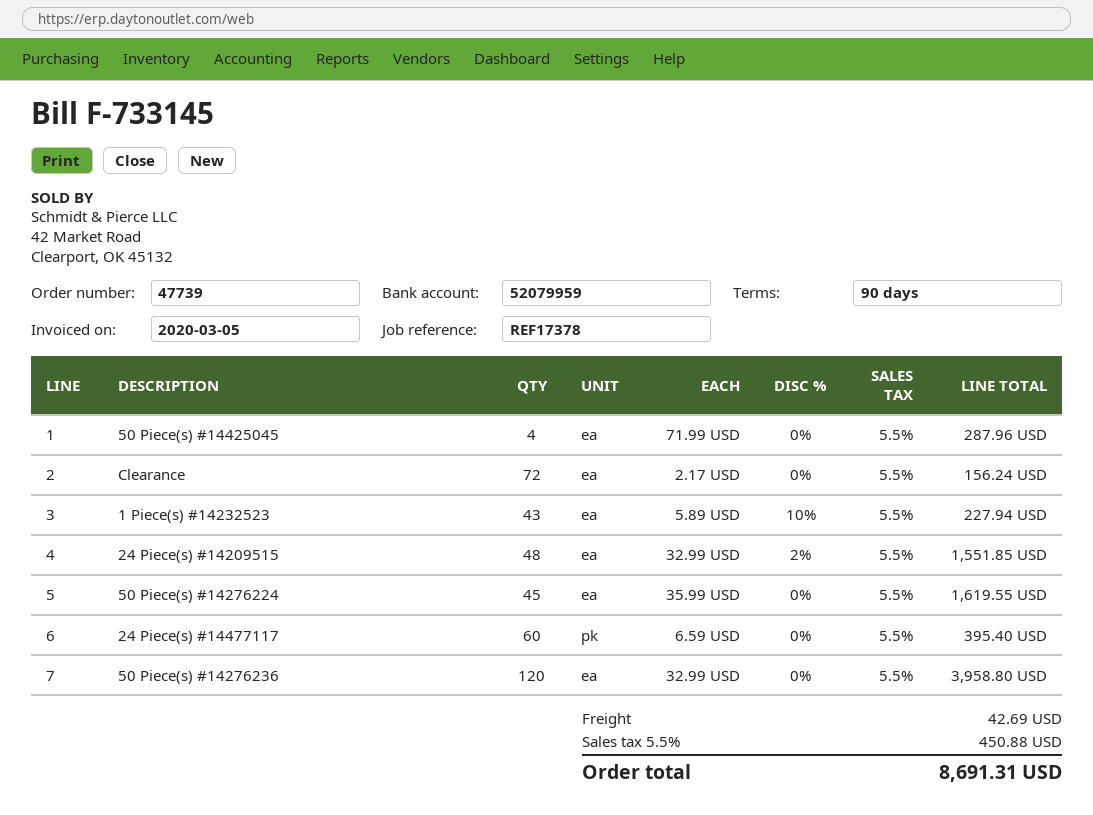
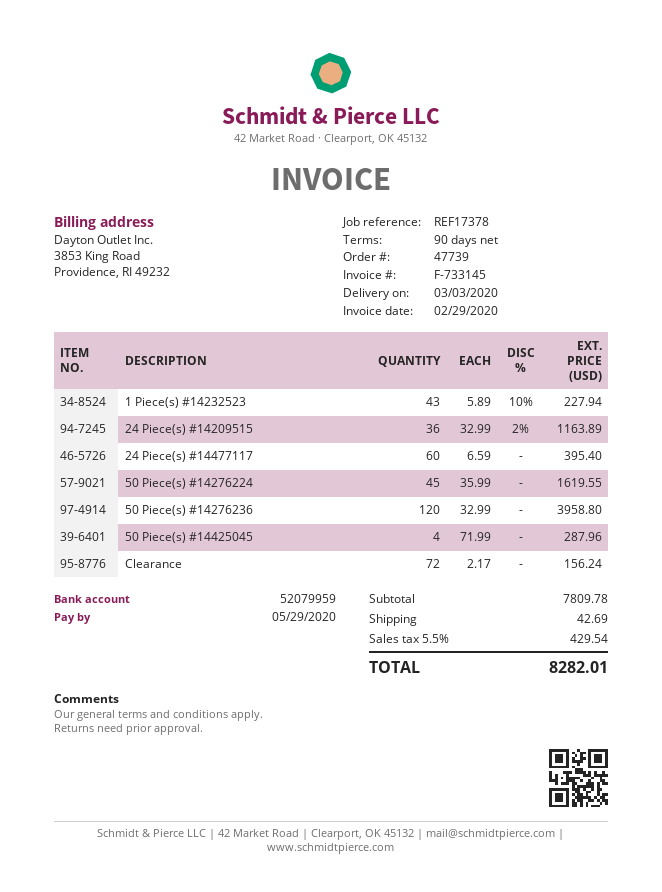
invoice date: 2020-03-05 -> 2020-02-29
24 Piece(s) #14209515: 48 x 32.99 - 2% = 1551.85 -> 36 x 32.99 - 2% = 1163.89
tax: 5.5% = 450.88 -> 5.5% = 429.54
total: 8691.31 -> 8282.01

